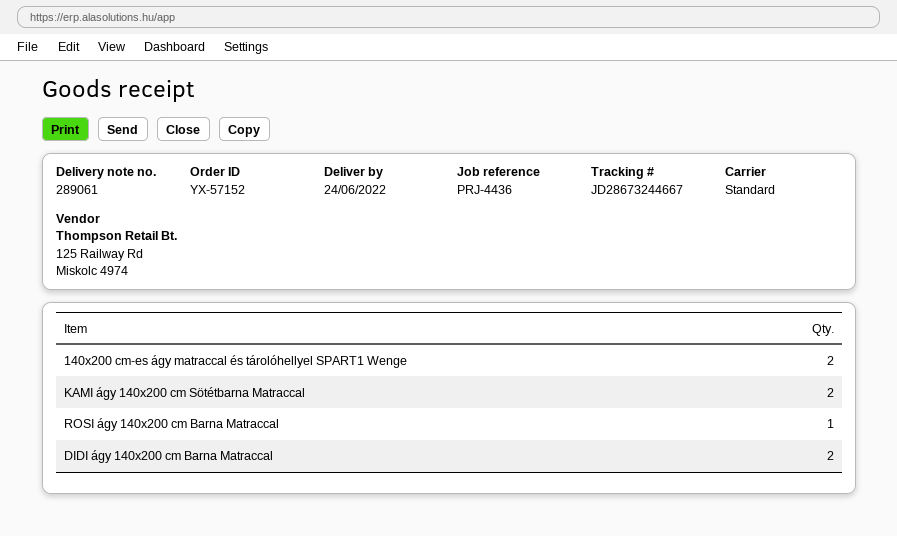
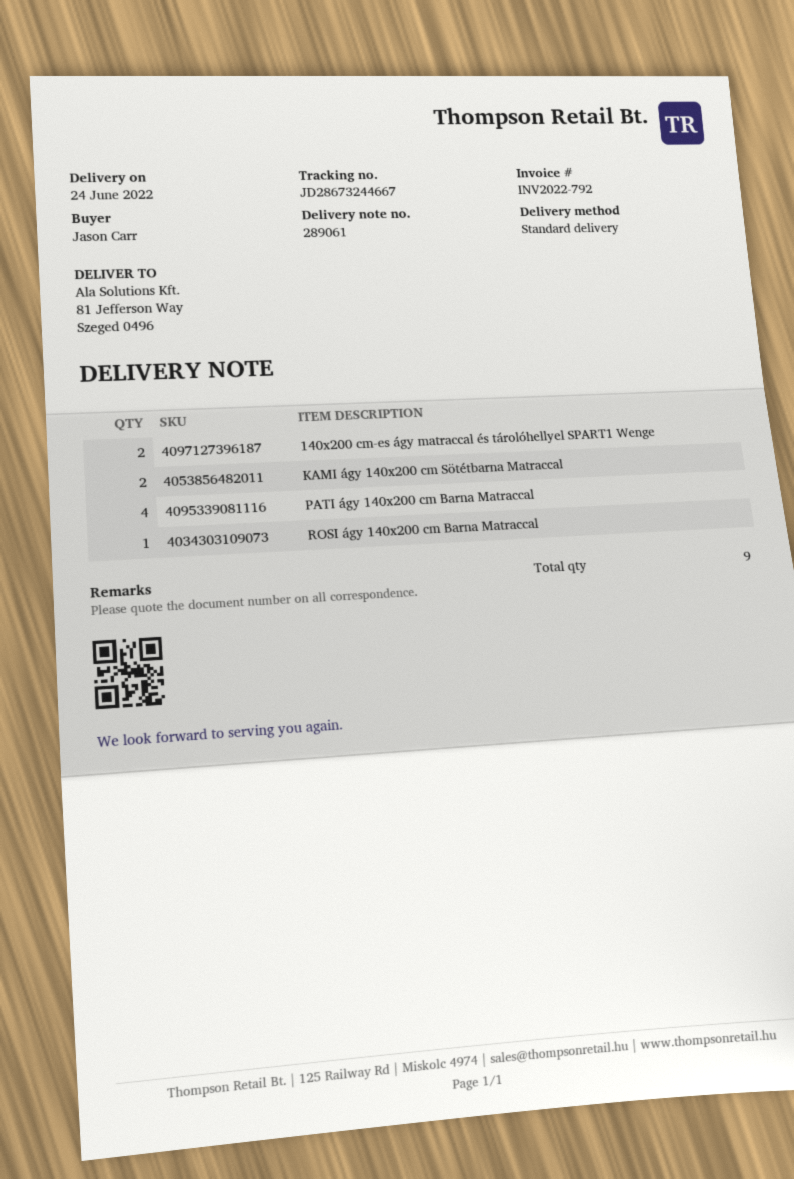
DIDI ágy 140x200 cm Barna Matraccal: 2 -> none
PATI ágy 140x200 cm Barna Matraccal: none -> 4

